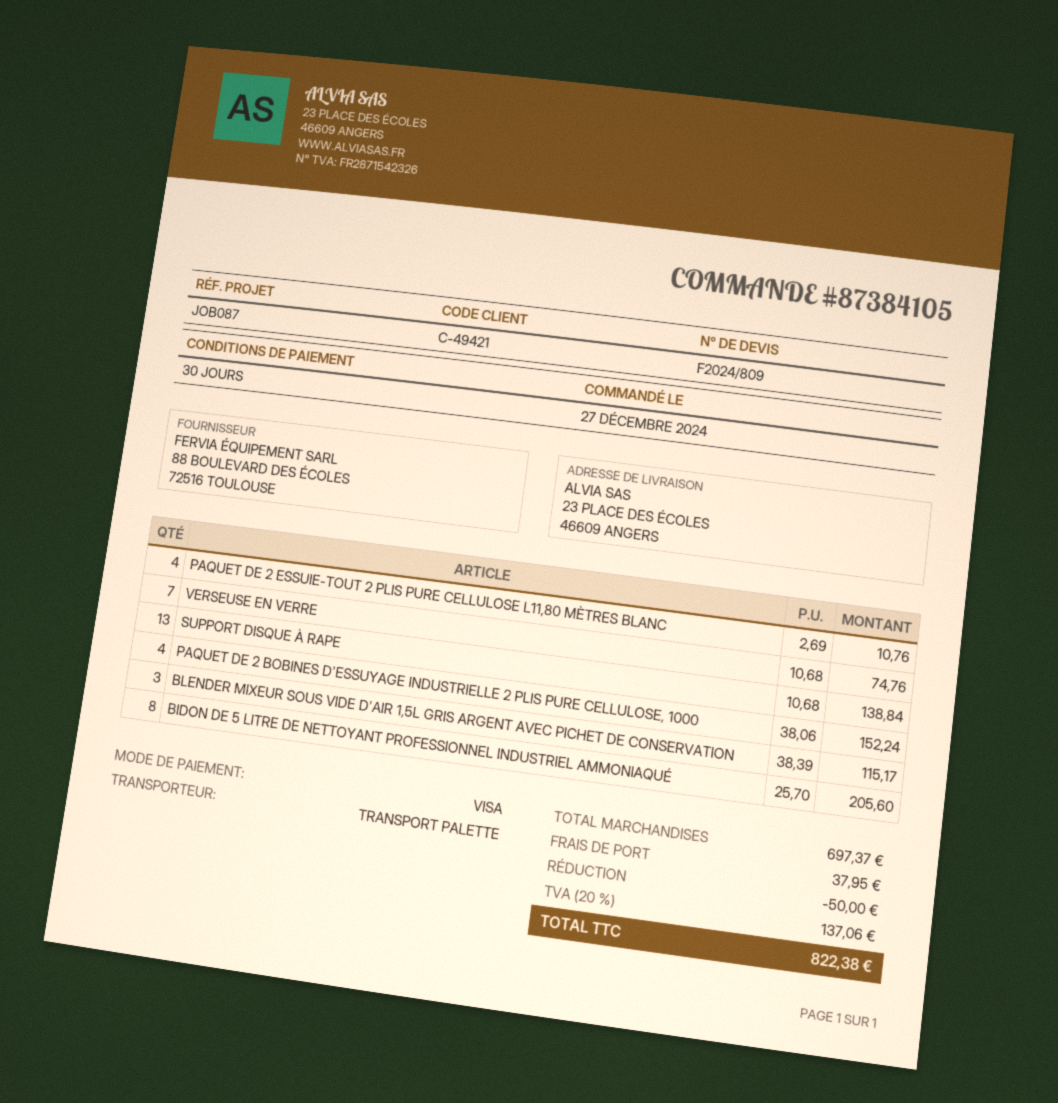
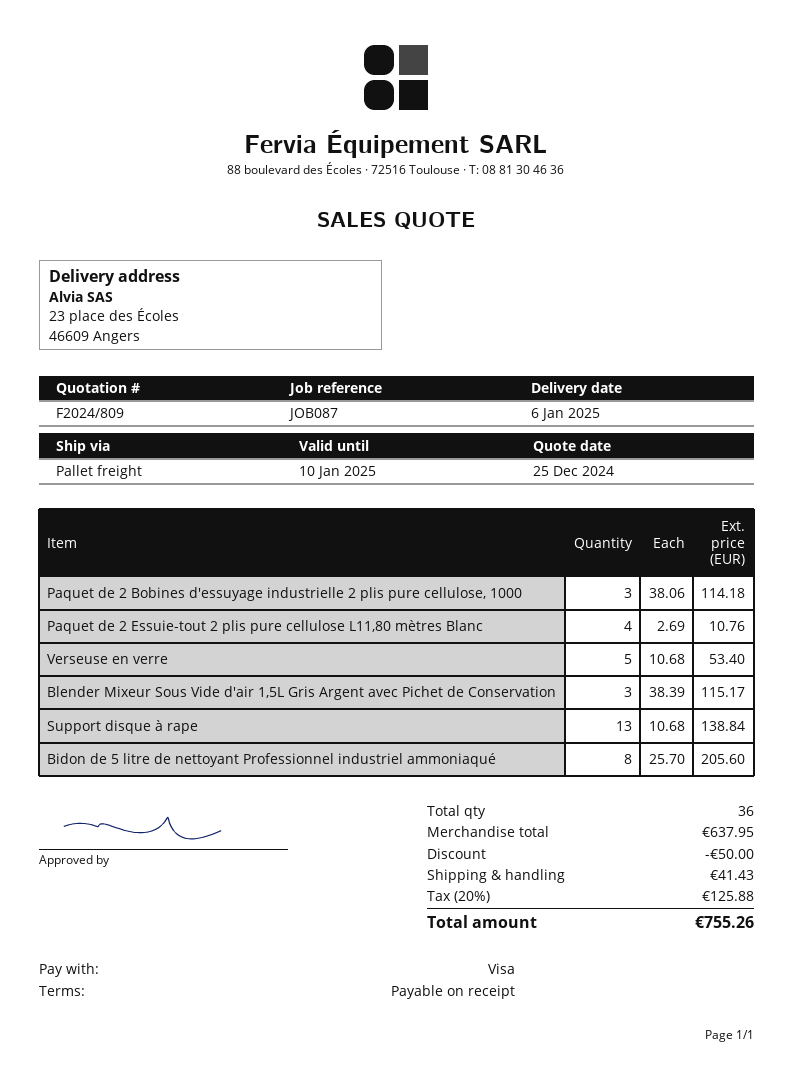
payment terms: 30 days -> on receipt
VERSEUSE EN VERRE: 7 x 10.68 = 74.76 -> 5 x 10.68 = 53.40
PAQUET DE 2 BOBINES D'ESSUYAGE INDUSTRIELLE 2 PLIS PURE CELLULOSE, 1000: 4 x 38.06 = 152.24 -> 3 x 38.06 = 114.18
subtotal: 697.37 -> 637.95
shipping: 37.95 -> 41.43
tax: 20% = 137.06 -> 20% = 125.88
total: 822.38 -> 755.26

